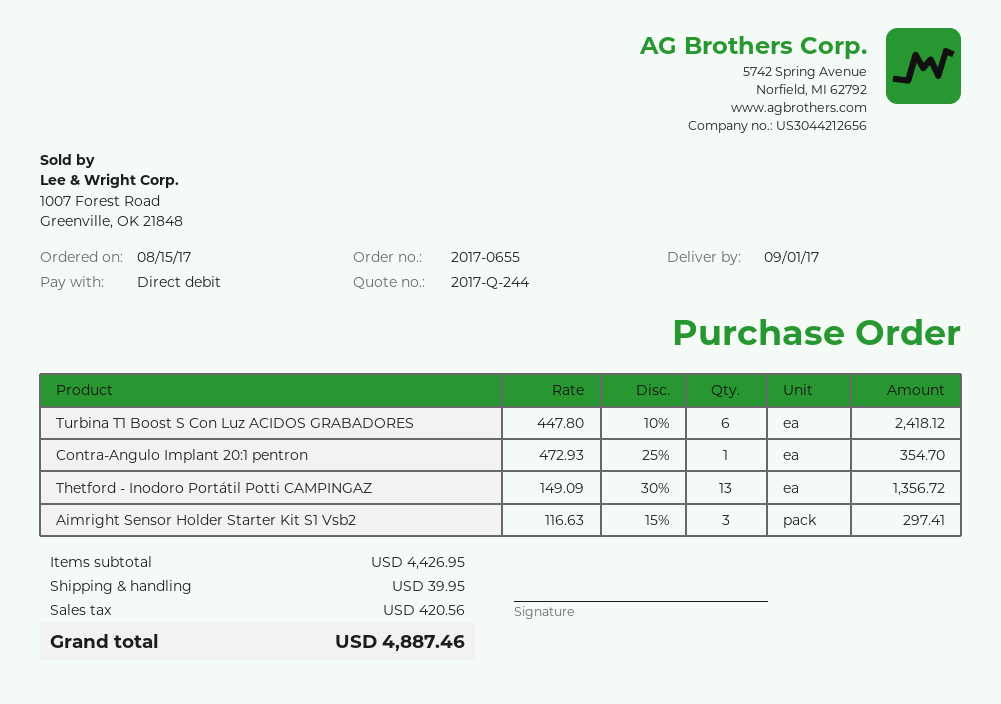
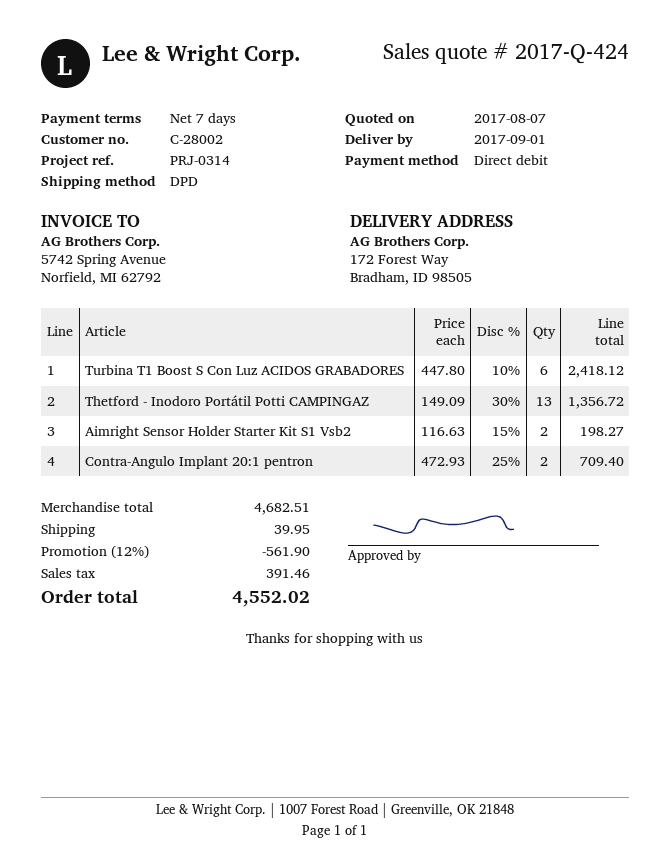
quote number: 2017-Q-244 -> 2017-Q-424
Contra-Angulo Implant 20:1 pentron: 1 x 472.93 - 25% = 354.70 -> 2 x 472.93 - 25% = 709.40
Aimright Sensor Holder Starter Kit S1 Vsb2: 3 x 116.63 - 15% = 297.41 -> 2 x 116.63 - 15% = 198.27
subtotal: 4426.95 -> 4682.51
discount: none -> 12% = 561.90
tax: 420.56 -> 391.46
total: 4887.46 -> 4552.02

